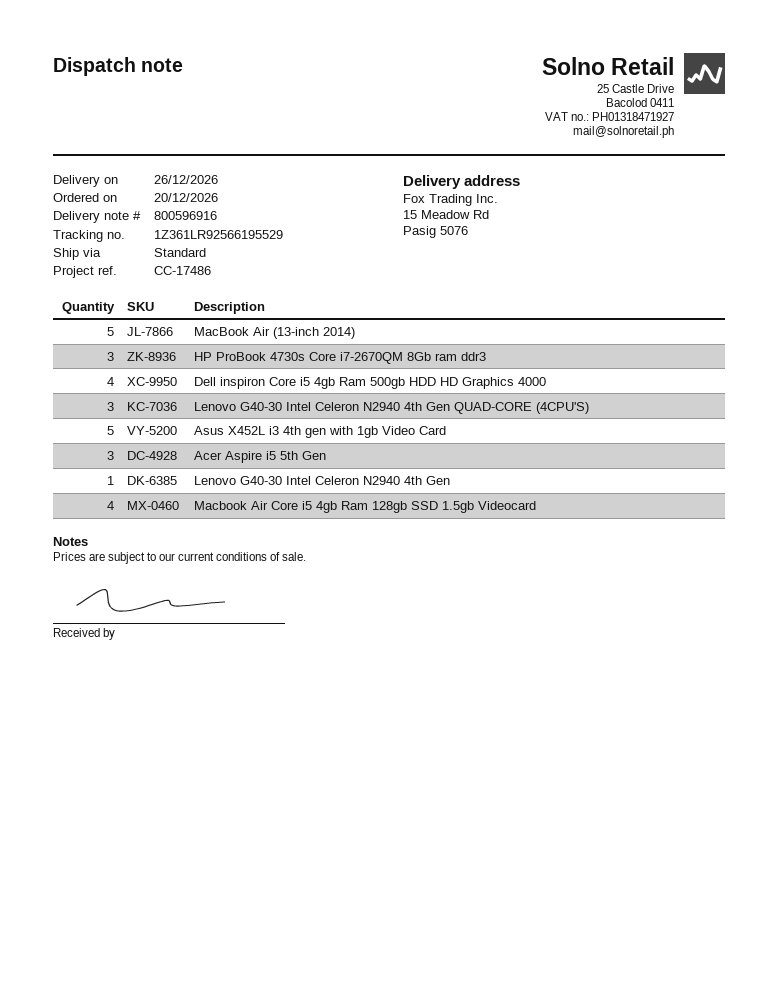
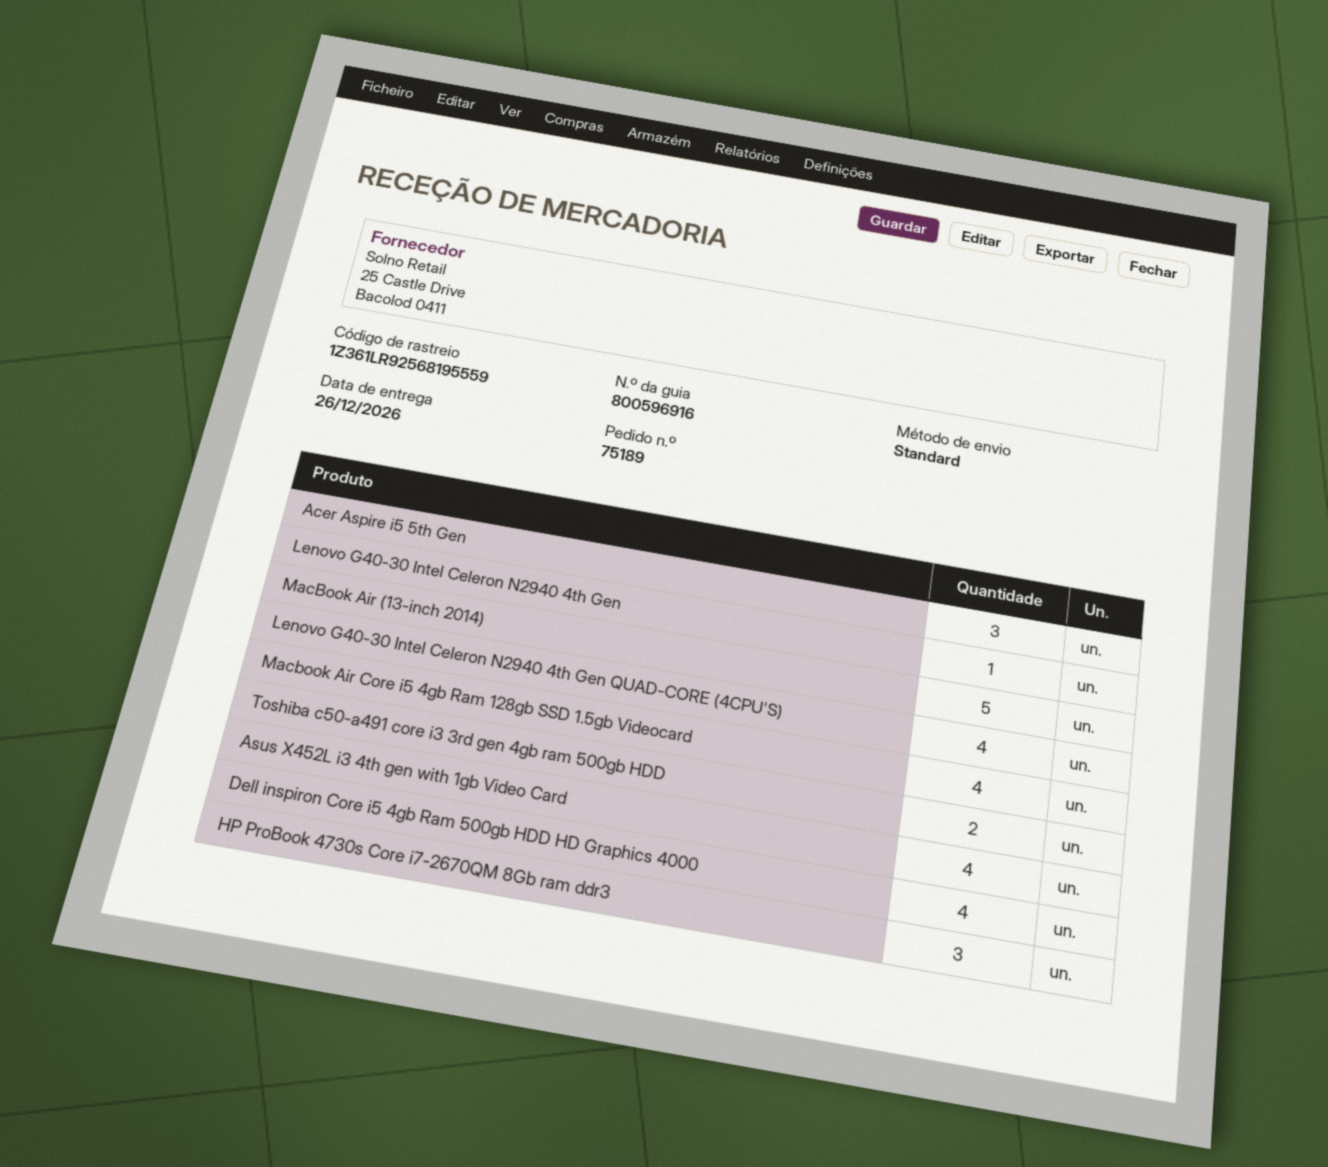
tracking number: 1Z361LR92566195529 -> 1Z361LR92568195559
Lenovo G40-30 Intel Celeron N2940 4th Gen QUAD-CORE (4CPU'S): 3 -> 4
Asus X452L i3 4th gen with 1gb Video Card: 5 -> 4
Toshiba c50-a491 core i3 3rd gen 4gb ram 500gb HDD: none -> 2

